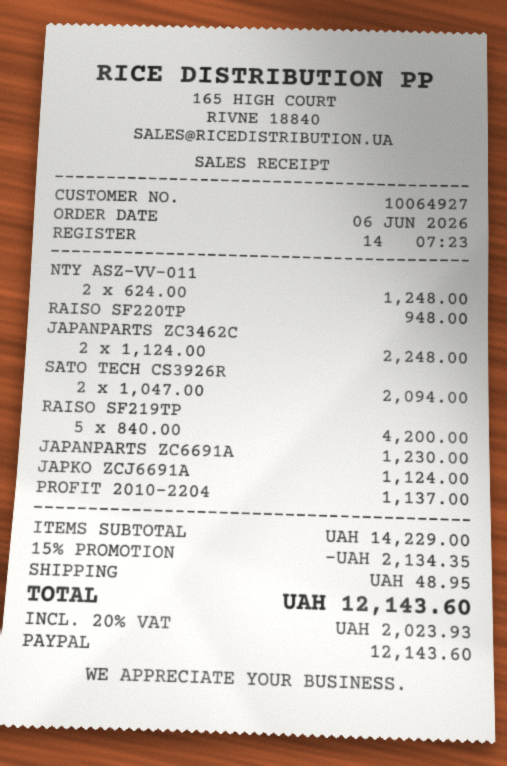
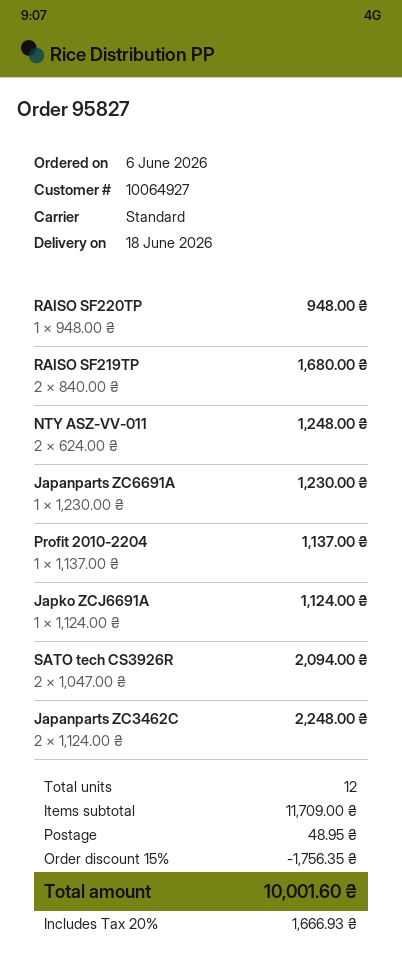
RAISO SF219TP: 5 x 840.00 = 4200.00 -> 2 x 840.00 = 1680.00
subtotal: 14229.00 -> 11709.00
discount: 15% = 2134.35 -> 15% = 1756.35
tax: 20% = 2023.93 -> 20% = 1666.93
total: 12143.60 -> 10001.60

